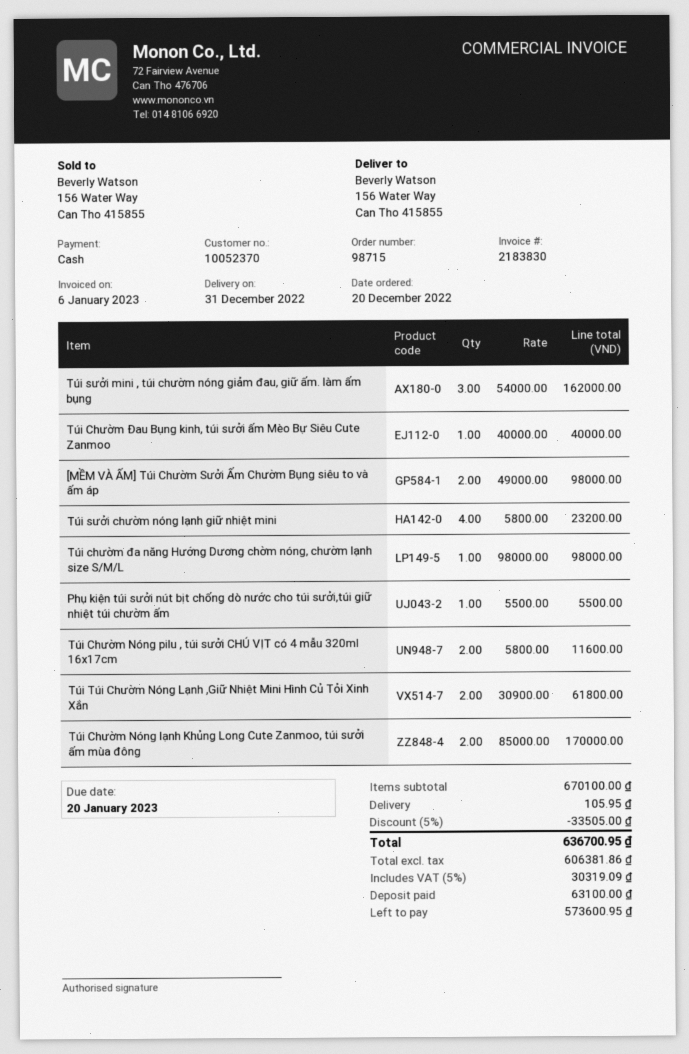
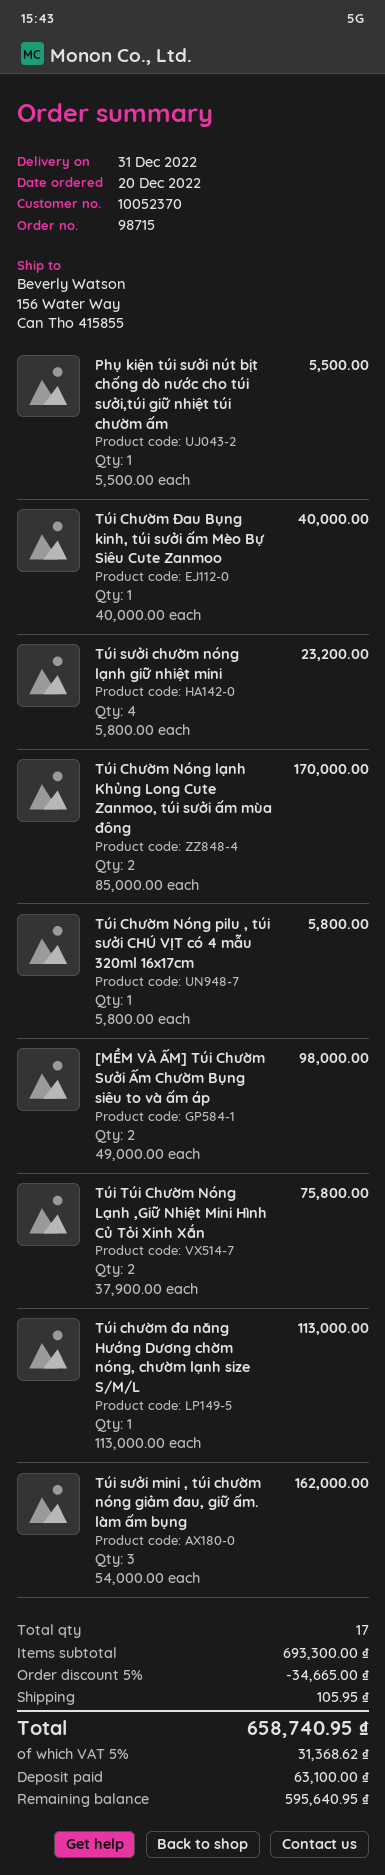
Túi chườm đa năng Hướng Dương chờm nóng, chườm lạnh size S/M/L: 1 x 98000.00 = 98000.00 -> 1 x 113000.00 = 113000.00
Túi Chườm Nóng pilu , túi sưởi CHÚ VỊT có 4 mẫu 320ml 16x17cm: 2 x 5800.00 = 11600.00 -> 1 x 5800.00 = 5800.00
Túi Túi Chườm Nóng Lạnh ,Giữ Nhiệt Mini Hình Củ Tỏi Xinh Xắn: 2 x 30900.00 = 61800.00 -> 2 x 37900.00 = 75800.00
subtotal: 670100.00 -> 693300.00
discount: 5% = 33505.00 -> 5% = 34665.00
tax: 5% = 30319.09 -> 5% = 31368.62
total: 636700.95 -> 658740.95
balance: 573600.95 -> 595640.95

